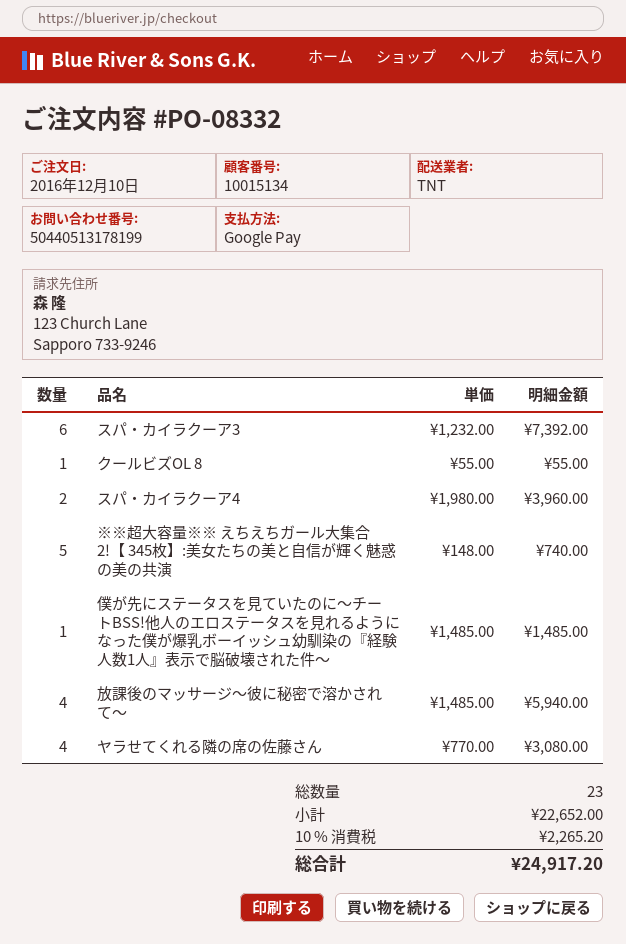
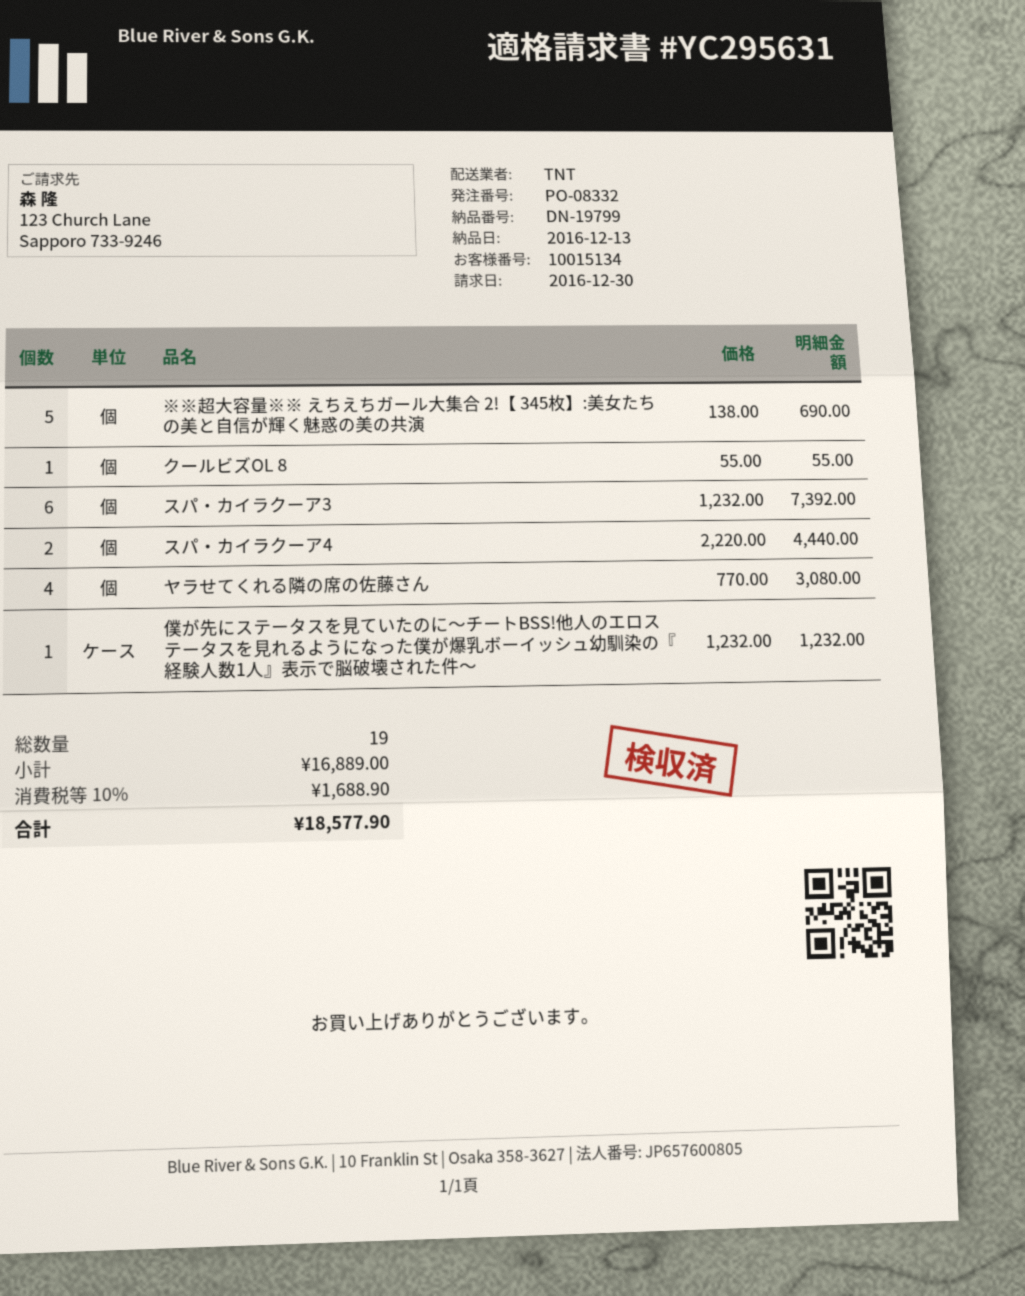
スパ・カイラクーア4: 2 x 1980.00 = 3960.00 -> 2 x 2220.00 = 4440.00
※※超大容量※※ えちえちガール大集合 2!【 345枚】:美女たちの美と自信が輝く魅惑の美の共演: 5 x 148.00 = 740.00 -> 5 x 138.00 = 690.00
僕が先にステータスを見ていたのに〜チートBSS!他人のエロステータスを見れるようになった僕が爆乳ボーイッシュ幼馴染の『経験人数1人』表示で脳破壊された件〜: 1 x 1485.00 = 1485.00 -> 1 x 1232.00 = 1232.00
放課後のマッサージ〜彼に秘密で溶かされて〜: 4 x 1485.00 = 5940.00 -> none
total quantity: 23 -> 19
subtotal: 22652.00 -> 16889.00
tax: 10% = 2265.20 -> 10% = 1688.90
total: 24917.20 -> 18577.90

